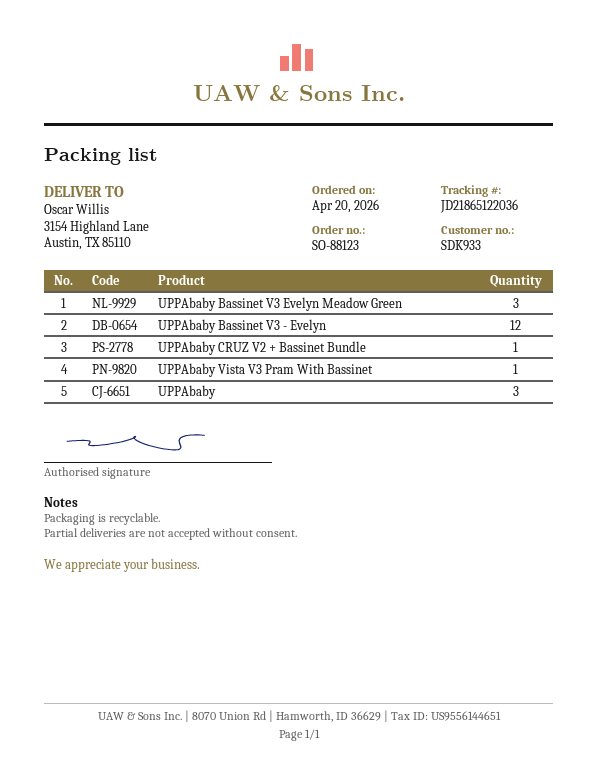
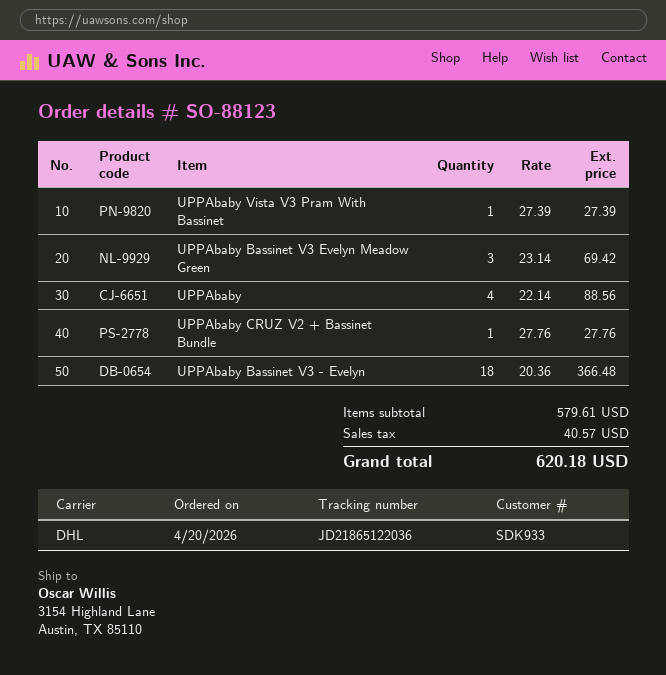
UPPAbaby Bassinet V3 - Evelyn: 12 -> 18
UPPAbaby: 3 -> 4

